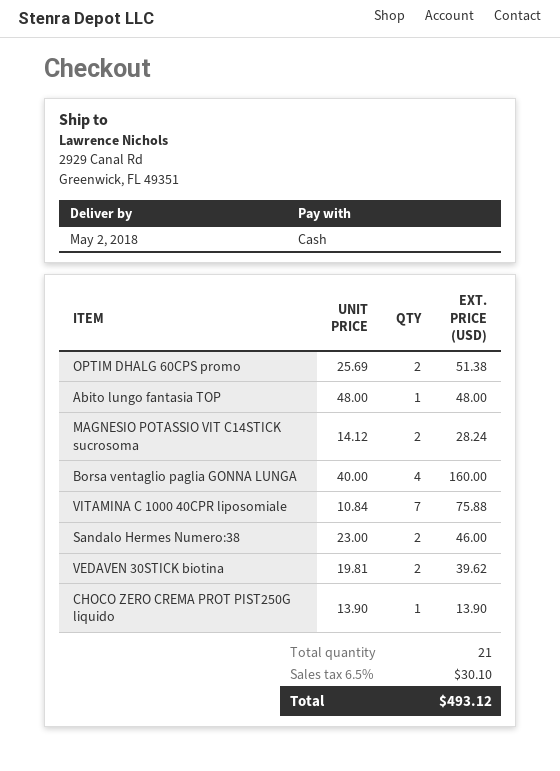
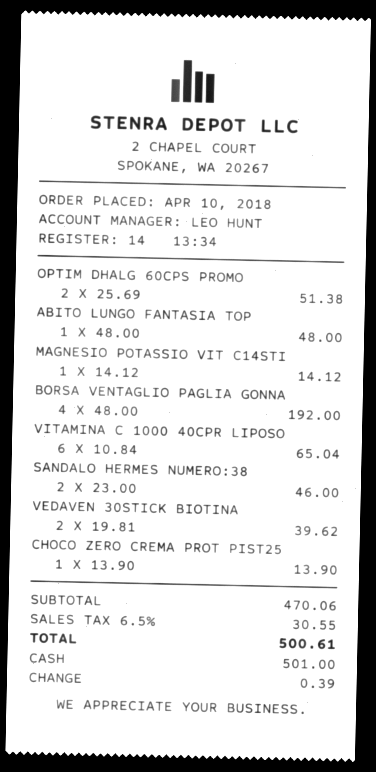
MAGNESIO POTASSIO VIT C14STICK sucrosoma: 2 x 14.12 = 28.24 -> 1 x 14.12 = 14.12
Borsa ventaglio paglia GONNA LUNGA: 4 x 40.00 = 160.00 -> 4 x 48.00 = 192.00
VITAMINA C 1000 40CPR liposomiale: 7 x 10.84 = 75.88 -> 6 x 10.84 = 65.04
tax: 6.5% = 30.10 -> 6.5% = 30.55
total: 493.12 -> 500.61

